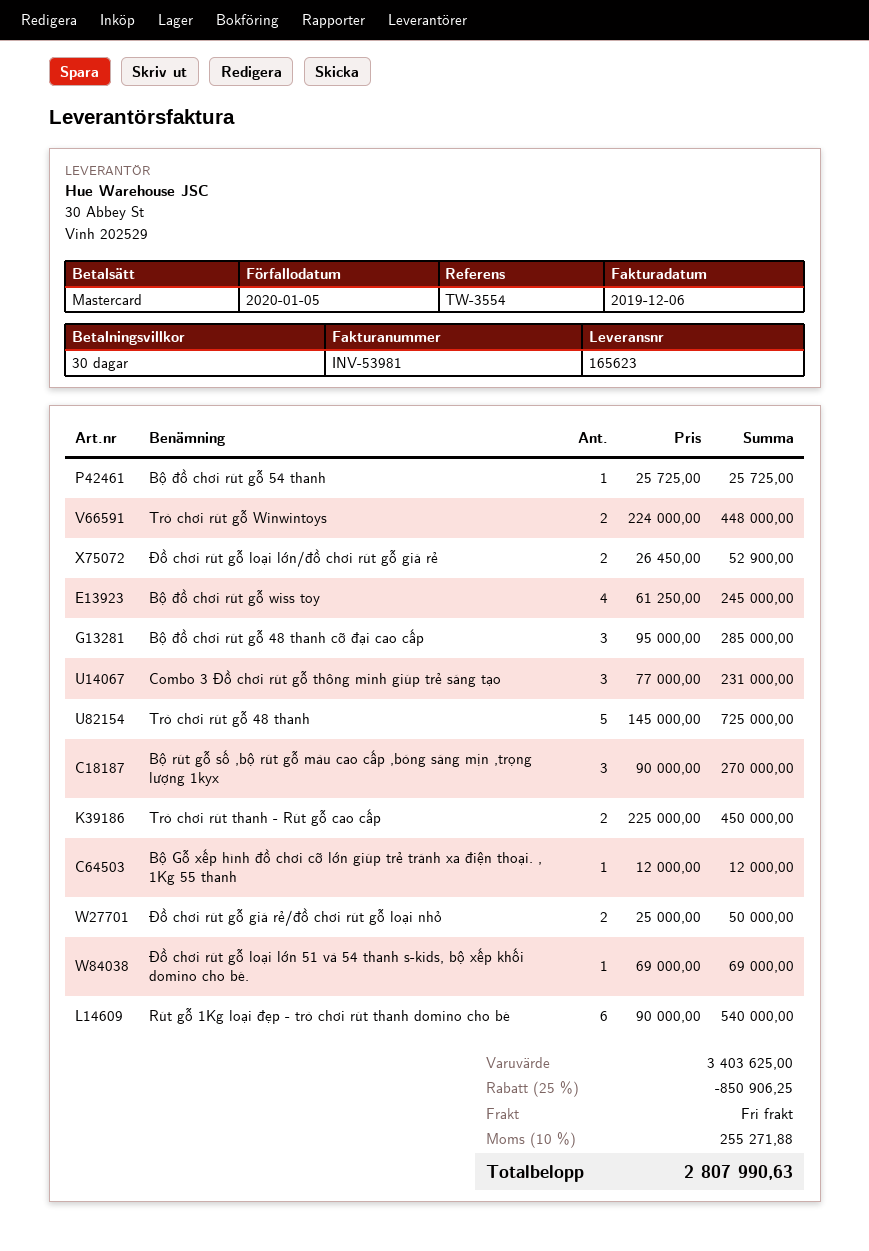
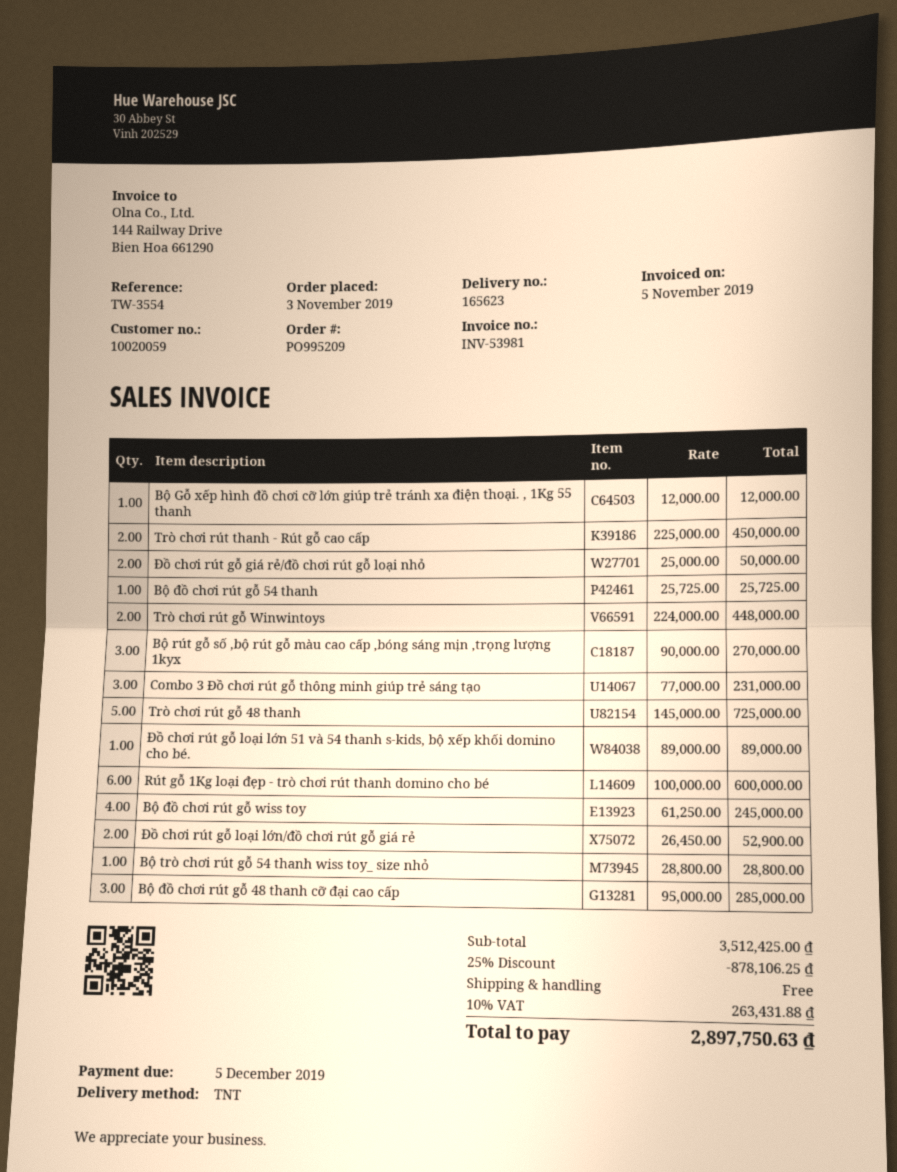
invoice date: 2019-12-06 -> 2019-11-05
due date: 2020-01-05 -> 2019-12-05
Đồ chơi rút gỗ loại lớn 51 và 54 thanh s-kids, bộ xếp khối domino cho bé.: 1 x 69000.00 = 69000.00 -> 1 x 89000.00 = 89000.00
Rút gỗ 1Kg loại đẹp - trò chơi rút thanh domino cho bé: 6 x 90000.00 = 540000.00 -> 6 x 100000.00 = 600000.00
Bộ trò chơi rút gỗ 54 thanh wiss toy_ size nhỏ: none -> 1 x 28800.00 = 28800.00
subtotal: 3403625.00 -> 3512425.00
discount: 25% = 850906.25 -> 25% = 878106.25
tax: 10% = 255271.88 -> 10% = 263431.88
total: 2807990.63 -> 2897750.63

